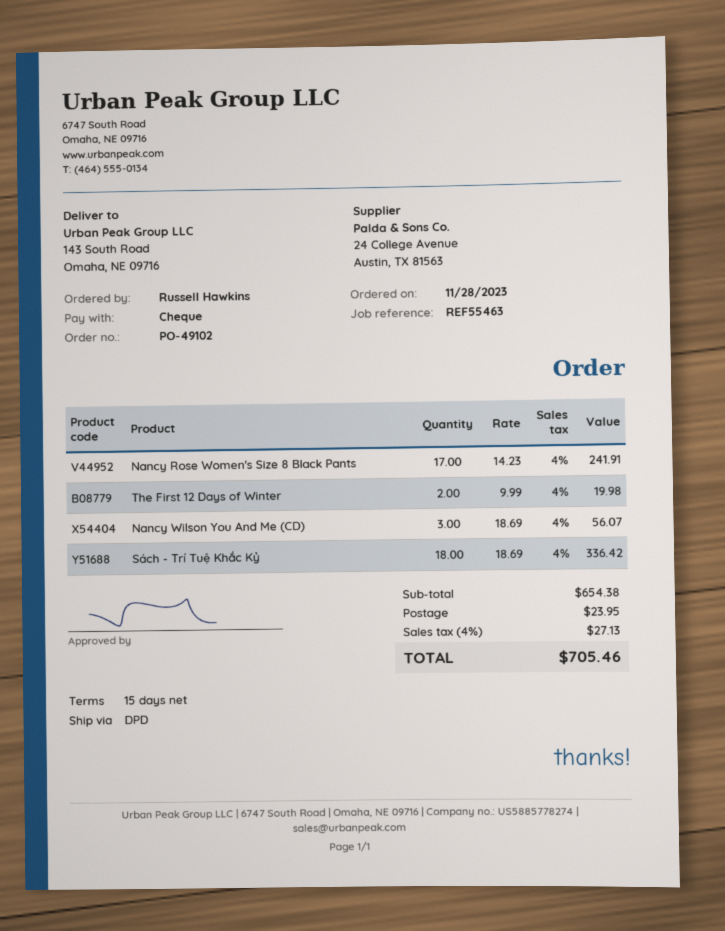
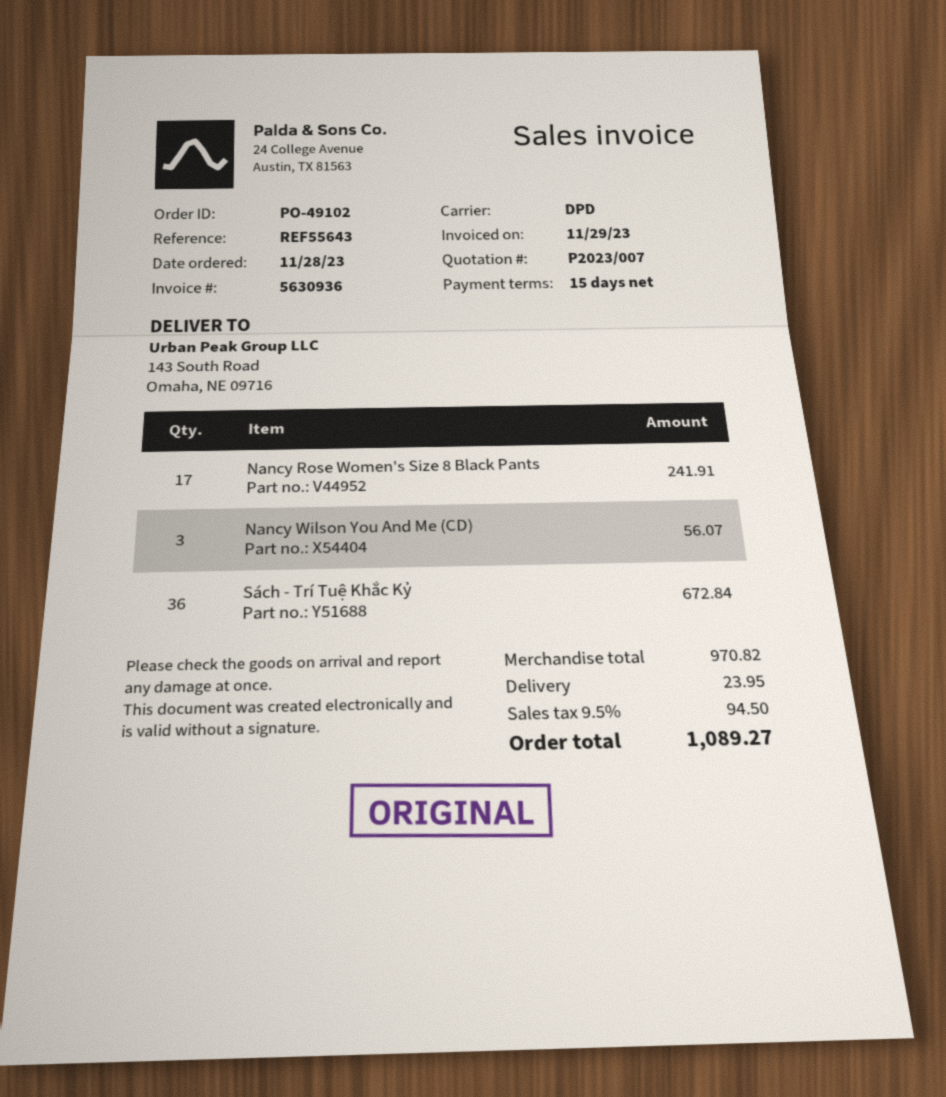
reference: REF55463 -> REF55643
The First 12 Days of Winter: 2 for 19.98 -> none
Sách - Trí Tuệ Khắc Kỷ: 18 for 336.42 -> 36 for 672.84
subtotal: 654.38 -> 970.82
tax: 4% = 27.13 -> 9.5% = 94.50
total: 705.46 -> 1089.27

